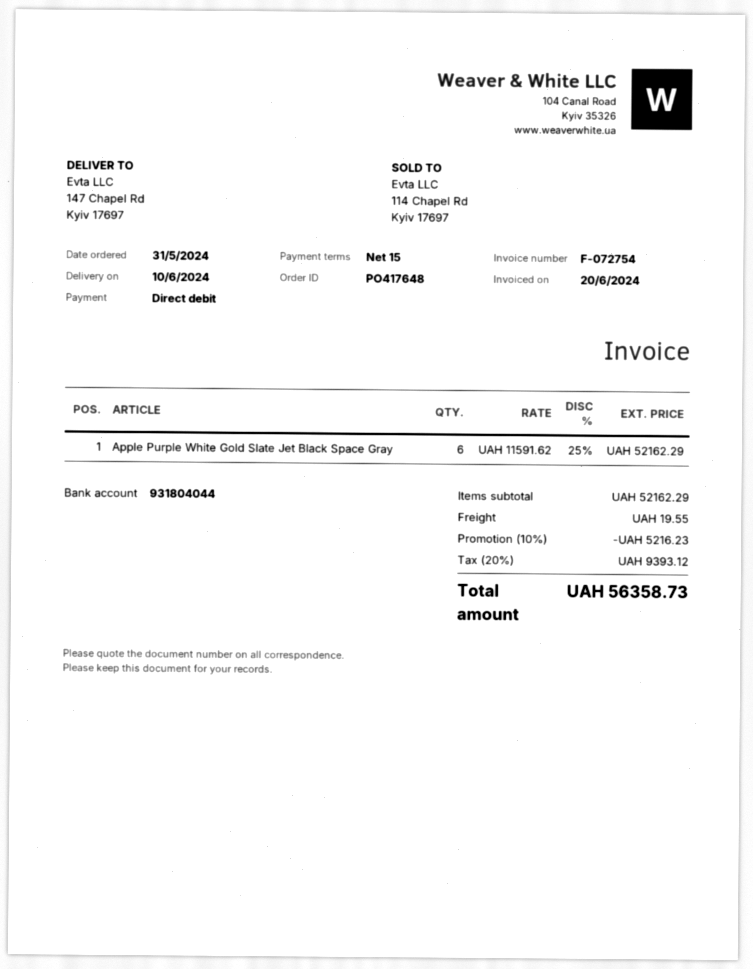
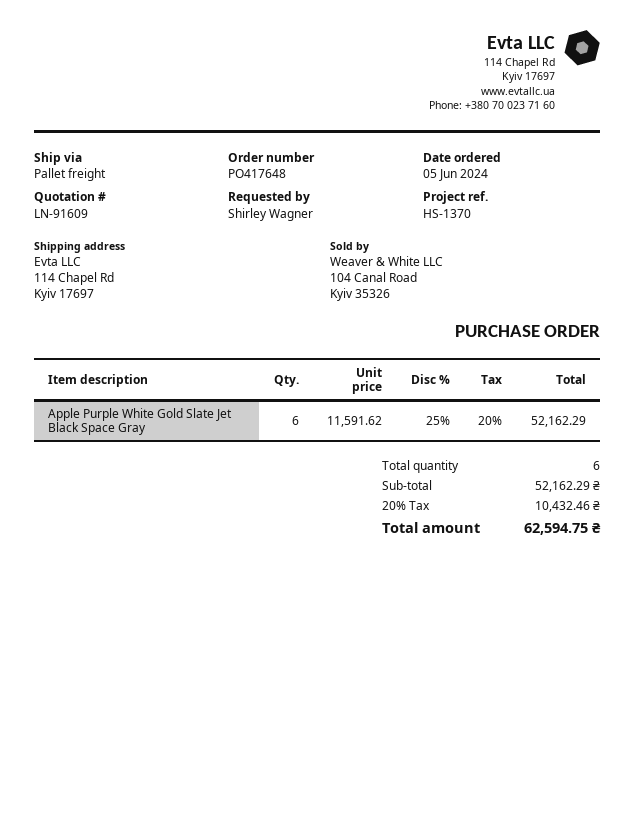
order date: 2024-05-31 -> 2024-06-05
ship to: 147 Chapel Rd, Kyiv 17697 -> 114 Chapel Rd, Kyiv 17697
discount: 10% = 5216.23 -> none
shipping: 19.55 -> none
tax: 20% = 9393.12 -> 20% = 10432.46
total: 56358.73 -> 62594.75

